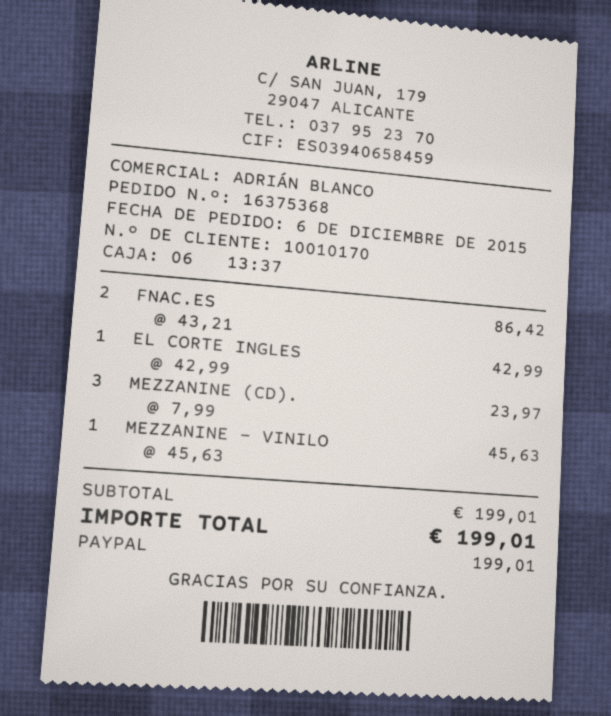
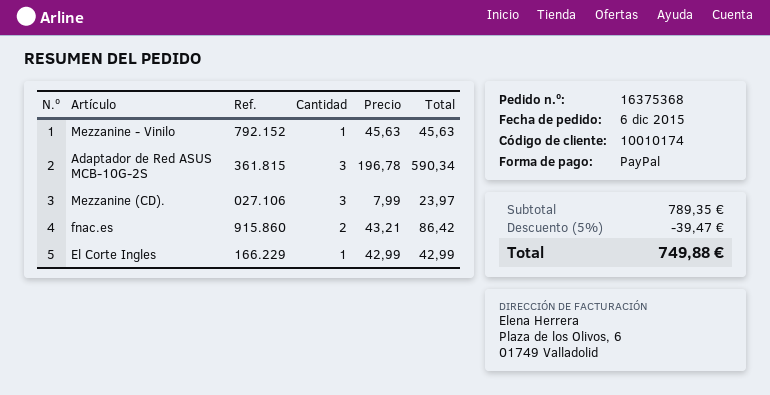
customer number: 10010170 -> 10010174
Adaptador de Red ASUS MCB-10G-2S: none -> 3 x 196.78 = 590.34
subtotal: 199.01 -> 789.35
discount: none -> 5% = 39.47
total: 199.01 -> 749.88

